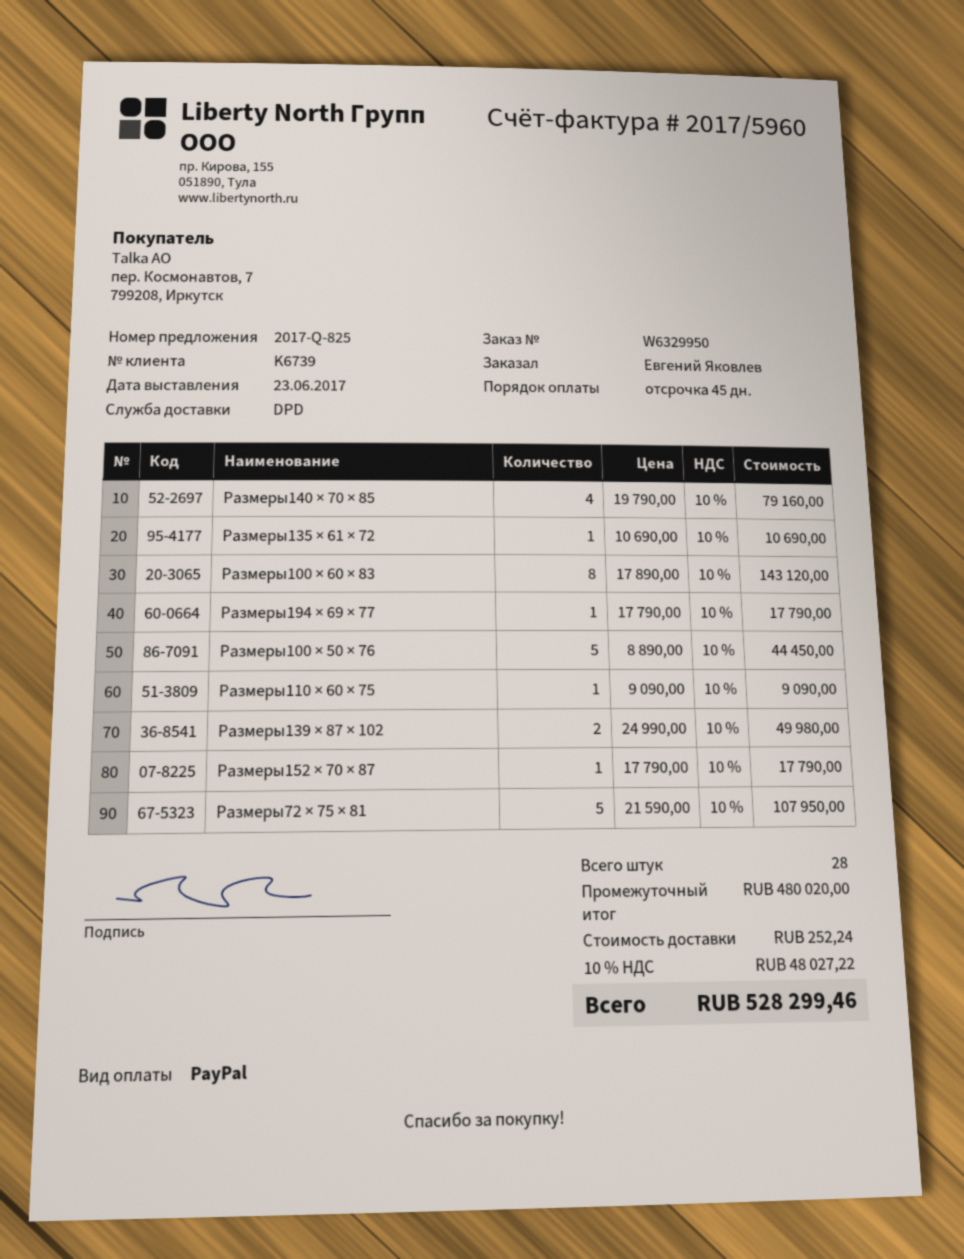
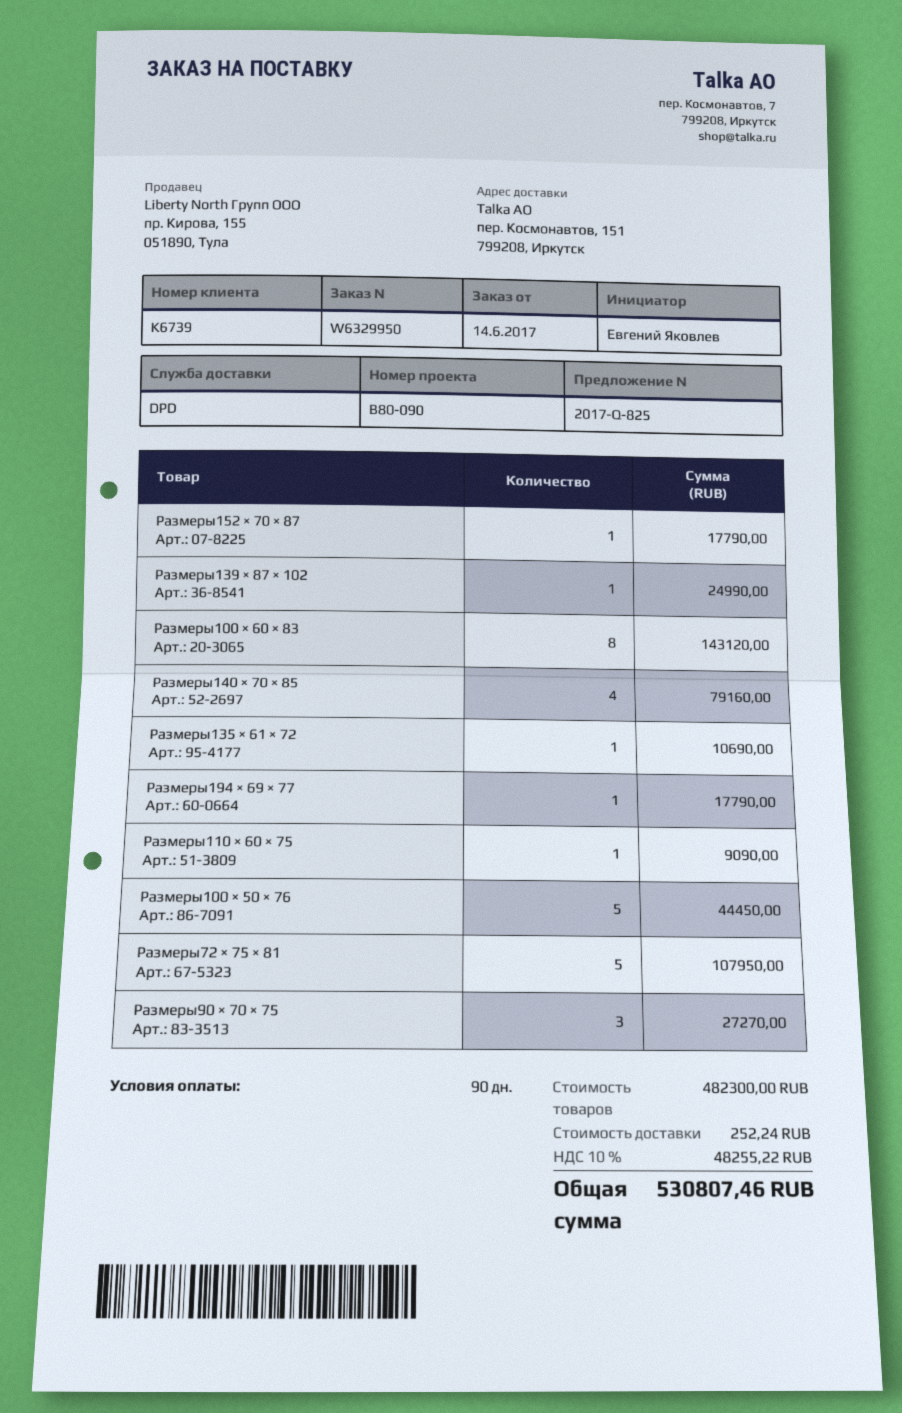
payment terms: 45 days -> 90 days
Размеры139 × 87 × 102: 2 for 49980.00 -> 1 for 24990.00
Размеры90 × 70 × 75: none -> 3 for 27270.00
subtotal: 480020.00 -> 482300.00
tax: 10% = 48027.22 -> 10% = 48255.22
total: 528299.46 -> 530807.46

